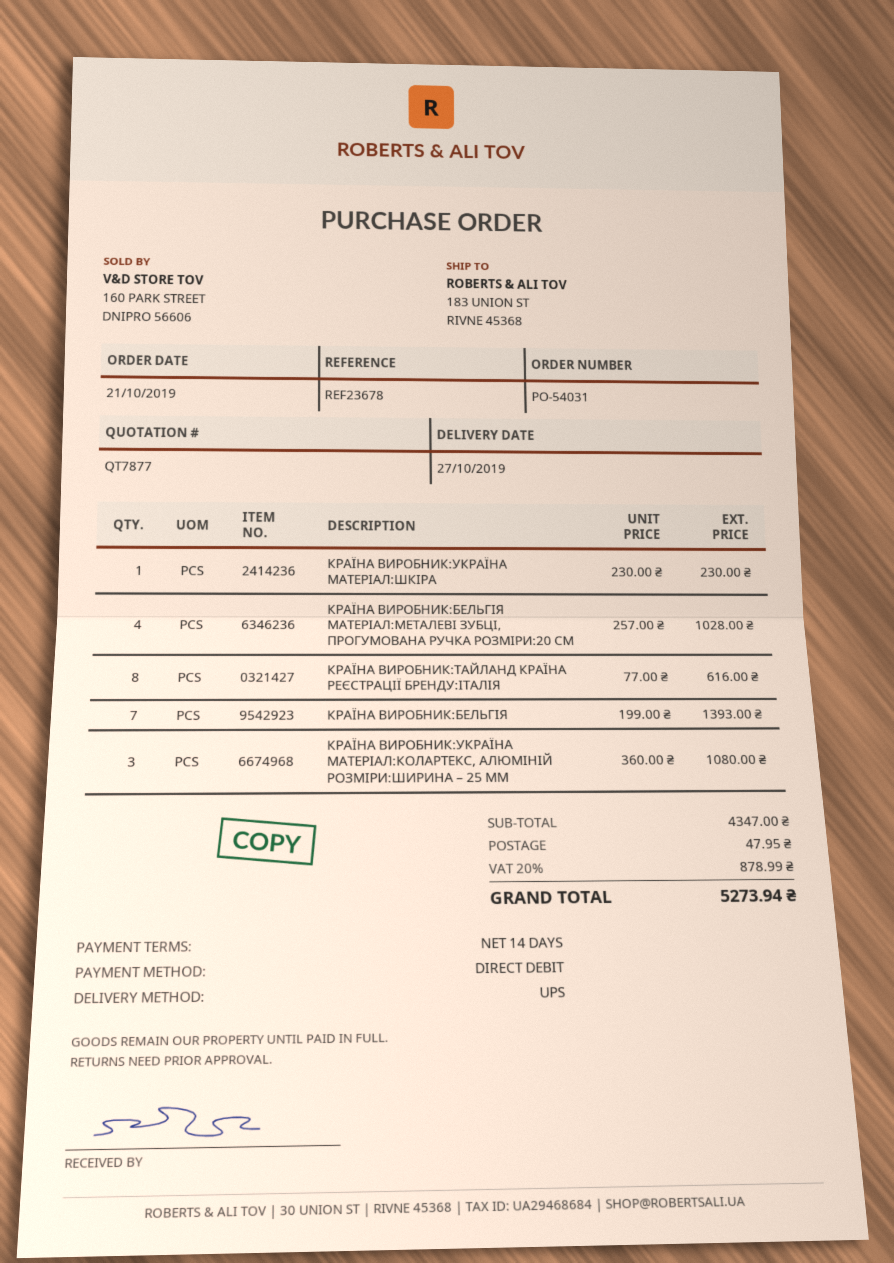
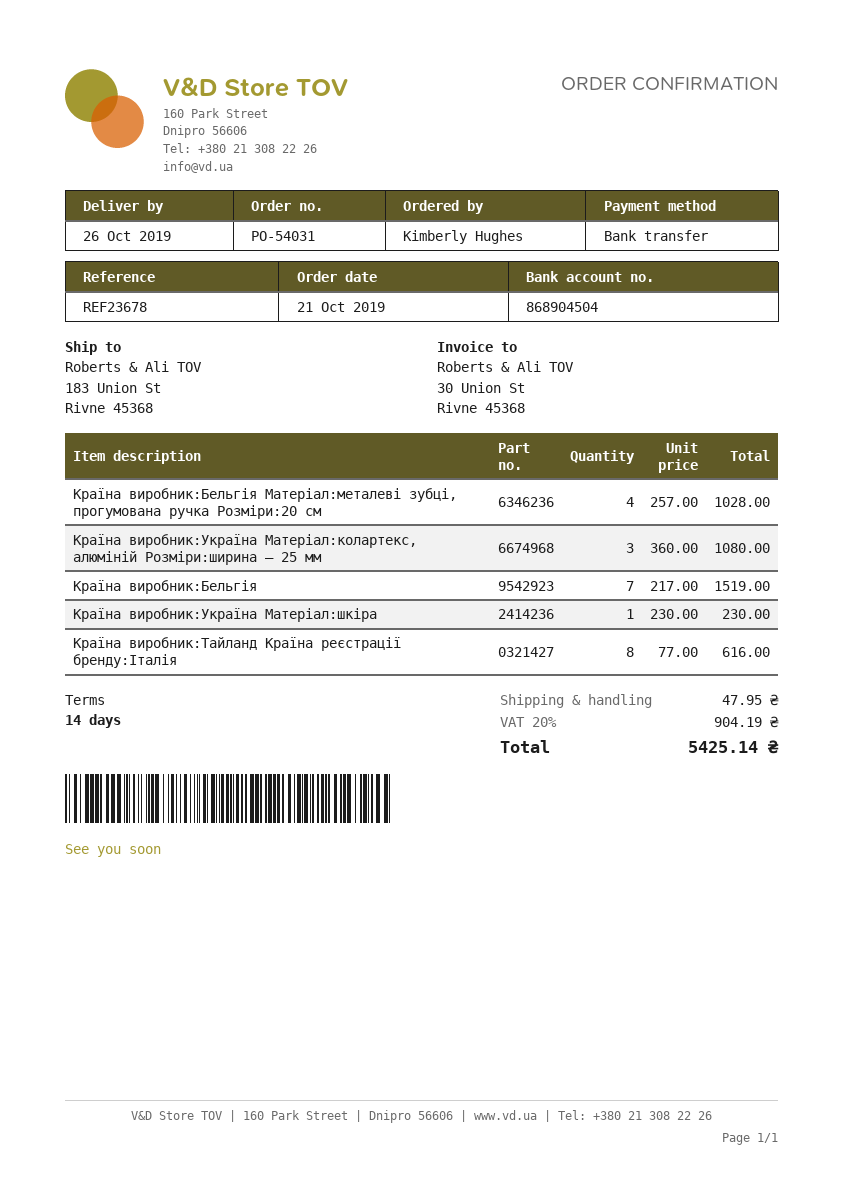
delivery date: 2019-10-27 -> 2019-10-26
payment method: direct debit -> bank transfer
КРАЇНА ВИРОБНИК:БЕЛЬГІЯ: 7 x 199.00 = 1393.00 -> 7 x 217.00 = 1519.00
tax: 20% = 878.99 -> 20% = 904.19
total: 5273.94 -> 5425.14

